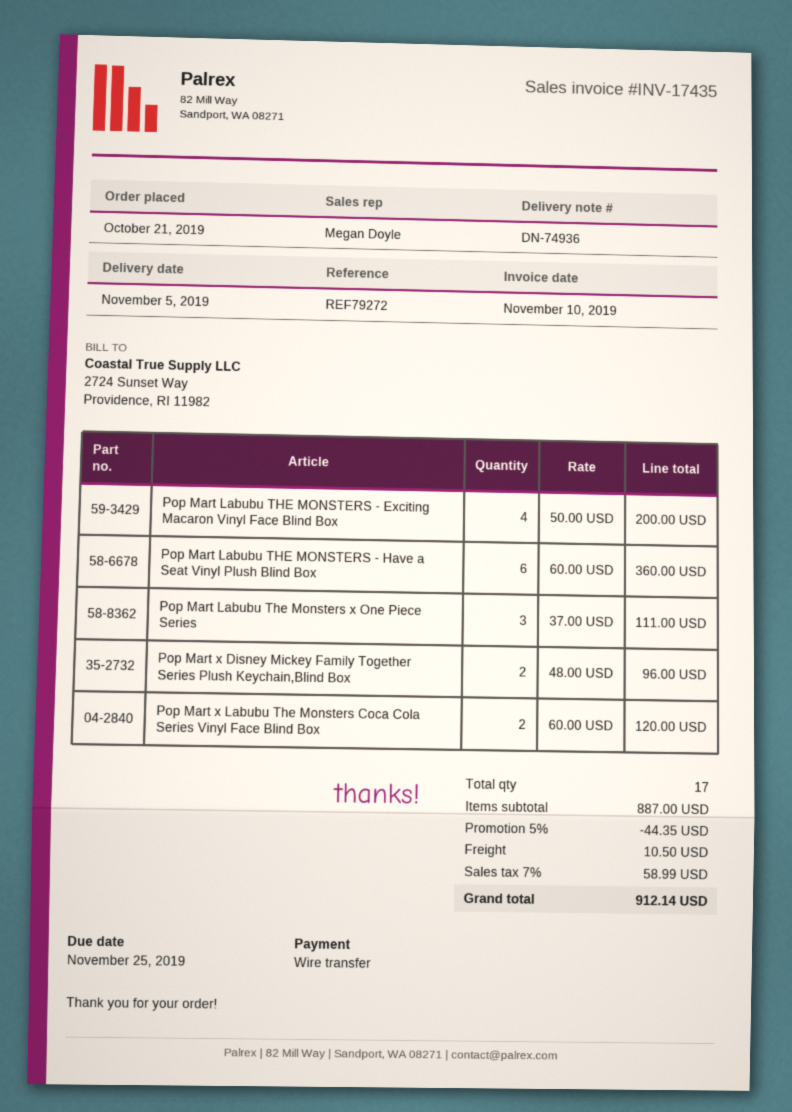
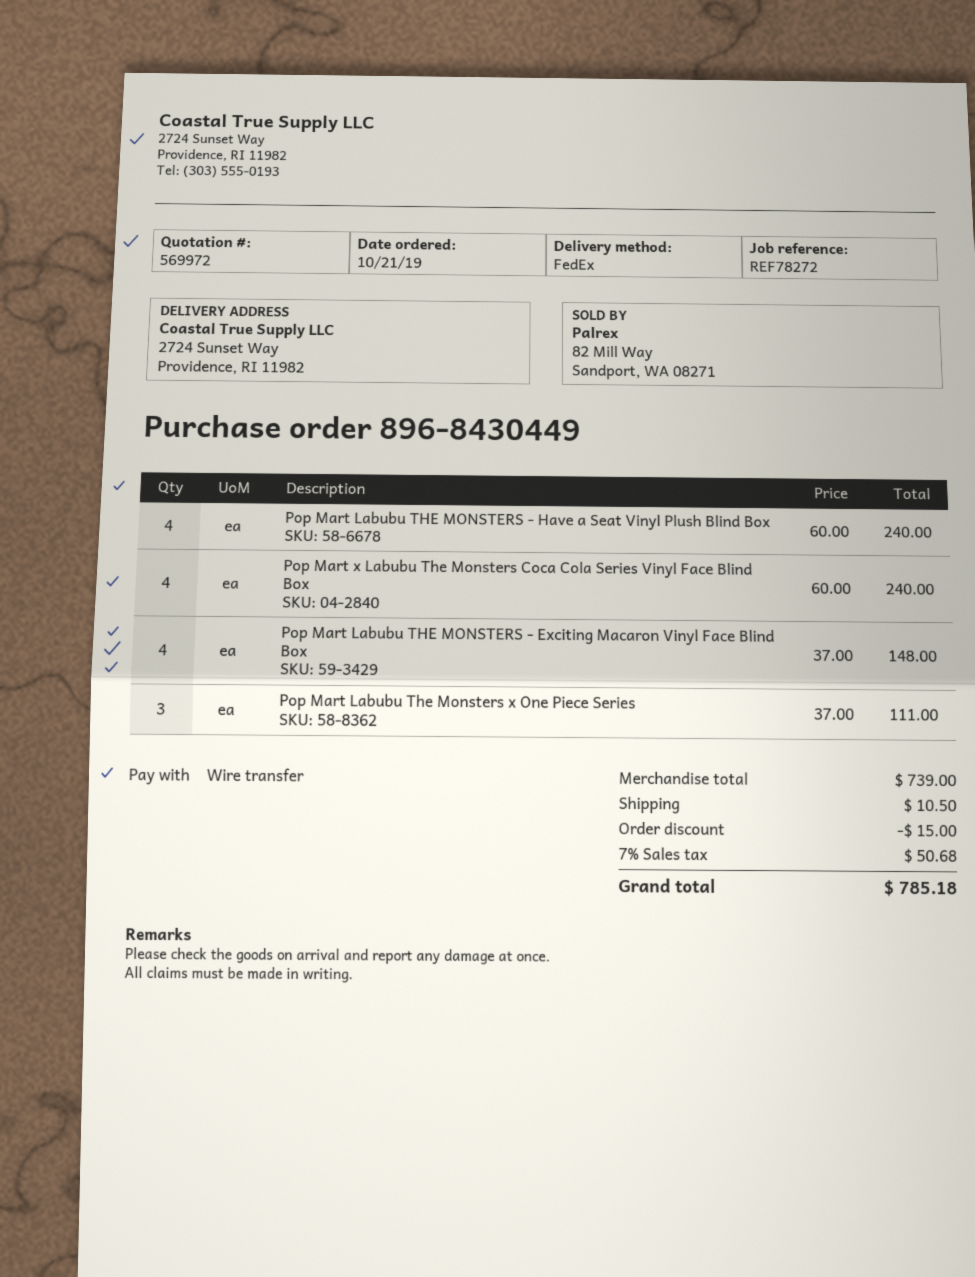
reference: REF79272 -> REF78272
Pop Mart Labubu THE MONSTERS - Exciting Macaron Vinyl Face Blind Box: 4 x 50.00 = 200.00 -> 4 x 37.00 = 148.00
Pop Mart Labubu THE MONSTERS - Have a Seat Vinyl Plush Blind Box: 6 x 60.00 = 360.00 -> 4 x 60.00 = 240.00
Pop Mart x Disney Mickey Family Together Series Plush Keychain,Blind Box: 2 x 48.00 = 96.00 -> none
Pop Mart x Labubu The Monsters Coca Cola Series Vinyl Face Blind Box: 2 x 60.00 = 120.00 -> 4 x 60.00 = 240.00
subtotal: 887.00 -> 739.00
discount: 44.35 -> 15.00
tax: 7% = 58.99 -> 7% = 50.68
total: 912.14 -> 785.18

